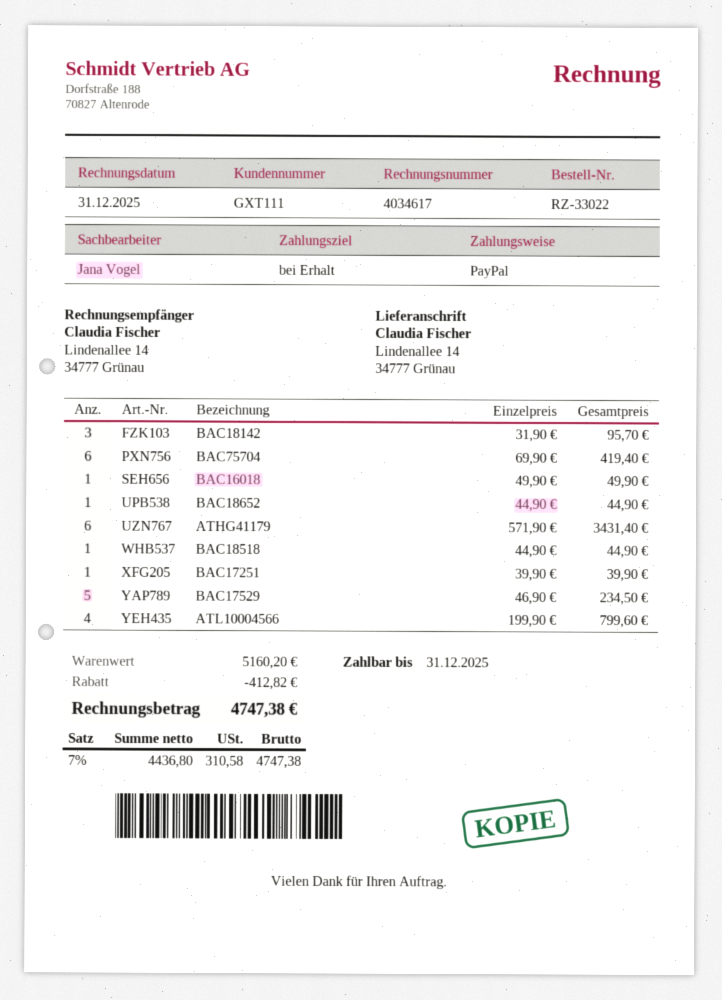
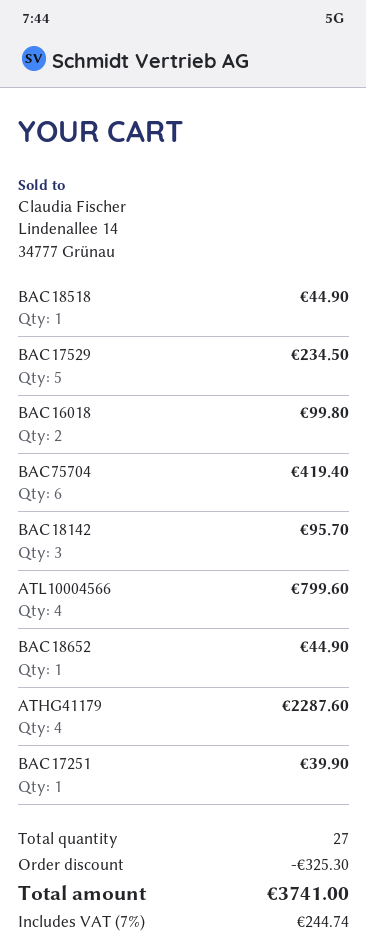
BAC16018: 1 for 49.90 -> 2 for 99.80
ATHG41179: 6 for 3431.40 -> 4 for 2287.60
discount: 412.82 -> 325.30
tax: 7% = 310.58 -> 7% = 244.74
total: 4747.38 -> 3741.00

